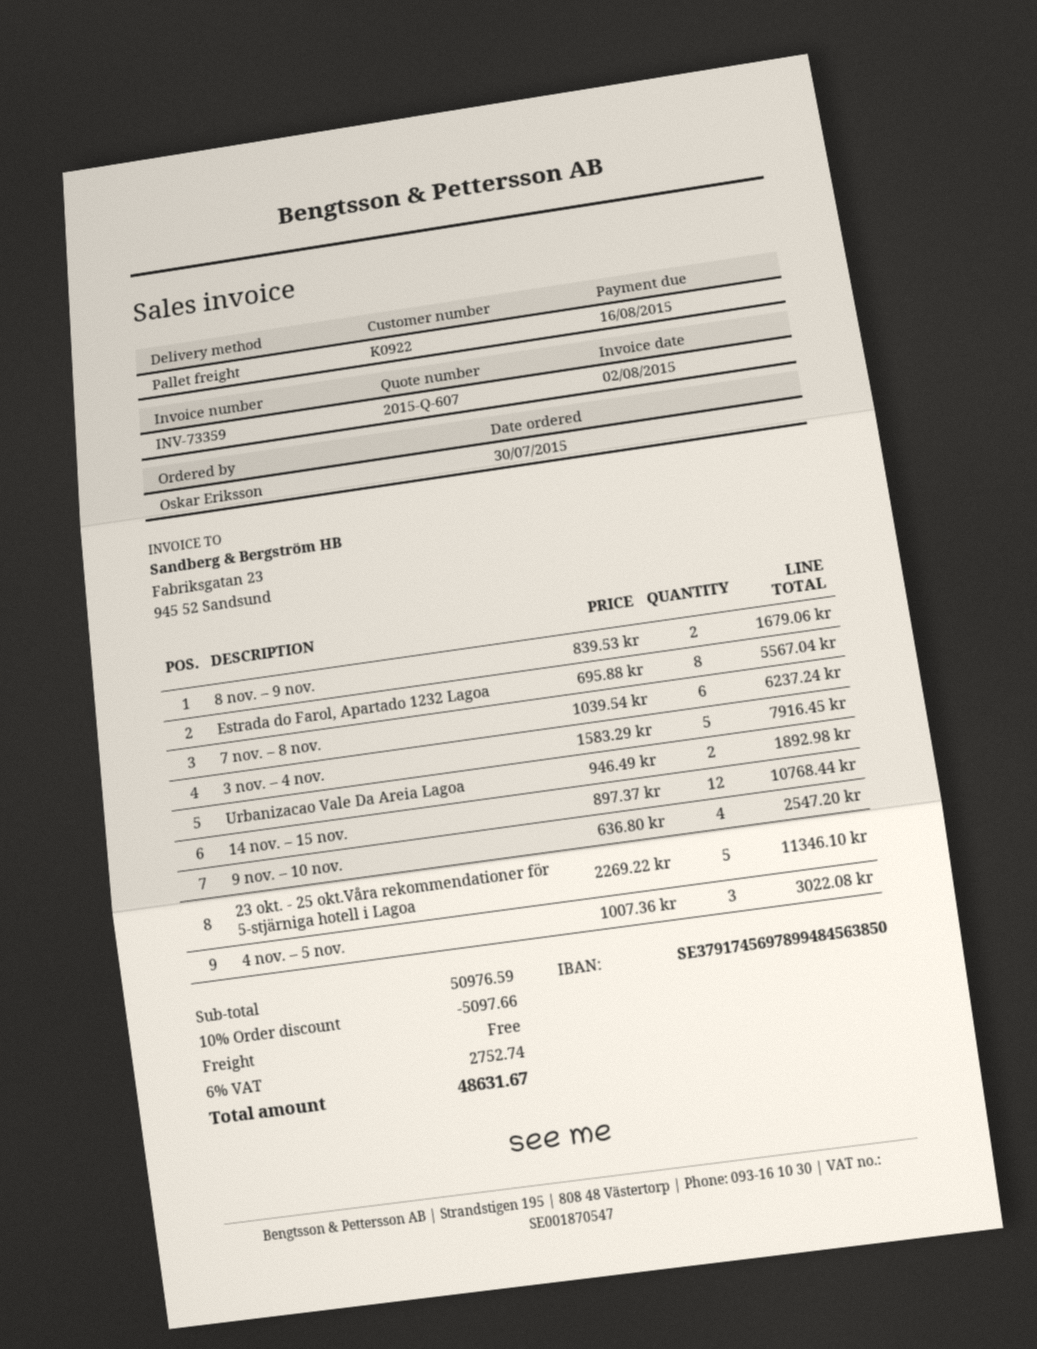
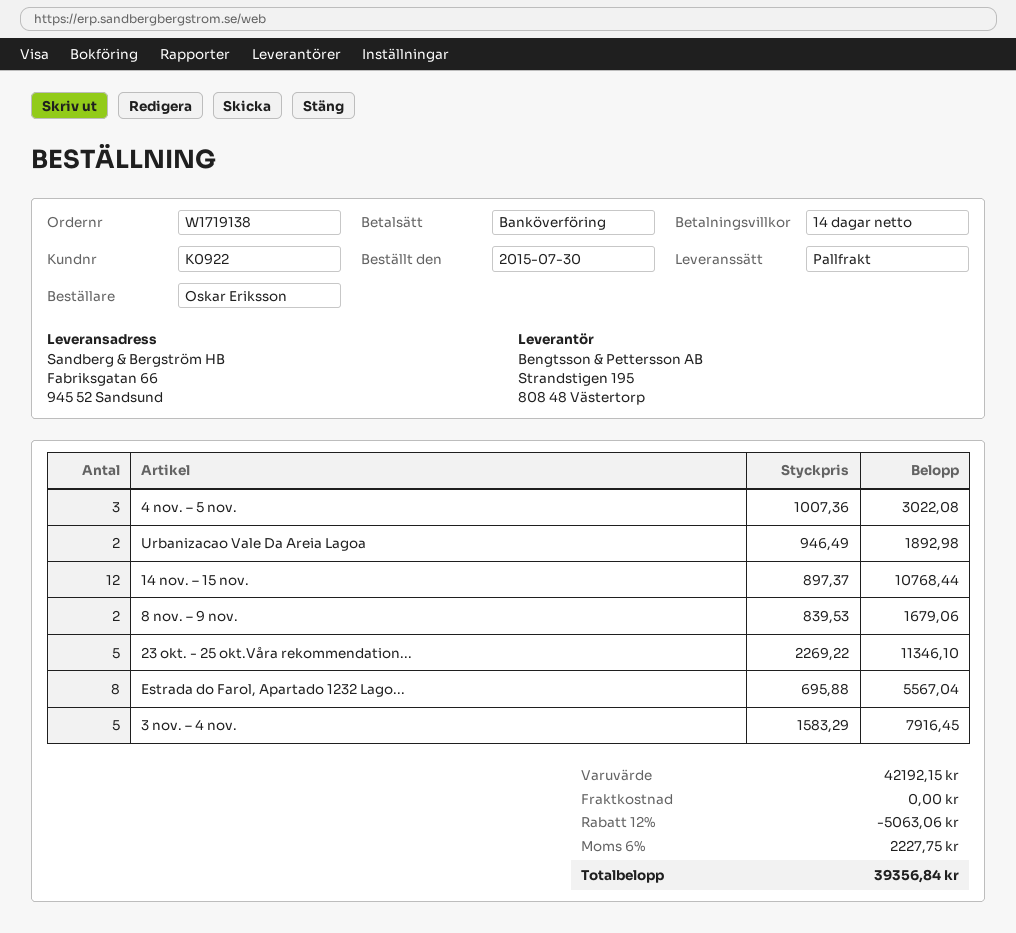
7 nov. – 8 nov.: 6 x 1039.54 = 6237.24 -> none
9 nov. – 10 nov.: 4 x 636.80 = 2547.20 -> none
subtotal: 50976.59 -> 42192.15
discount: 10% = 5097.66 -> 12% = 5063.06
tax: 6% = 2752.74 -> 6% = 2227.75
total: 48631.67 -> 39356.84

